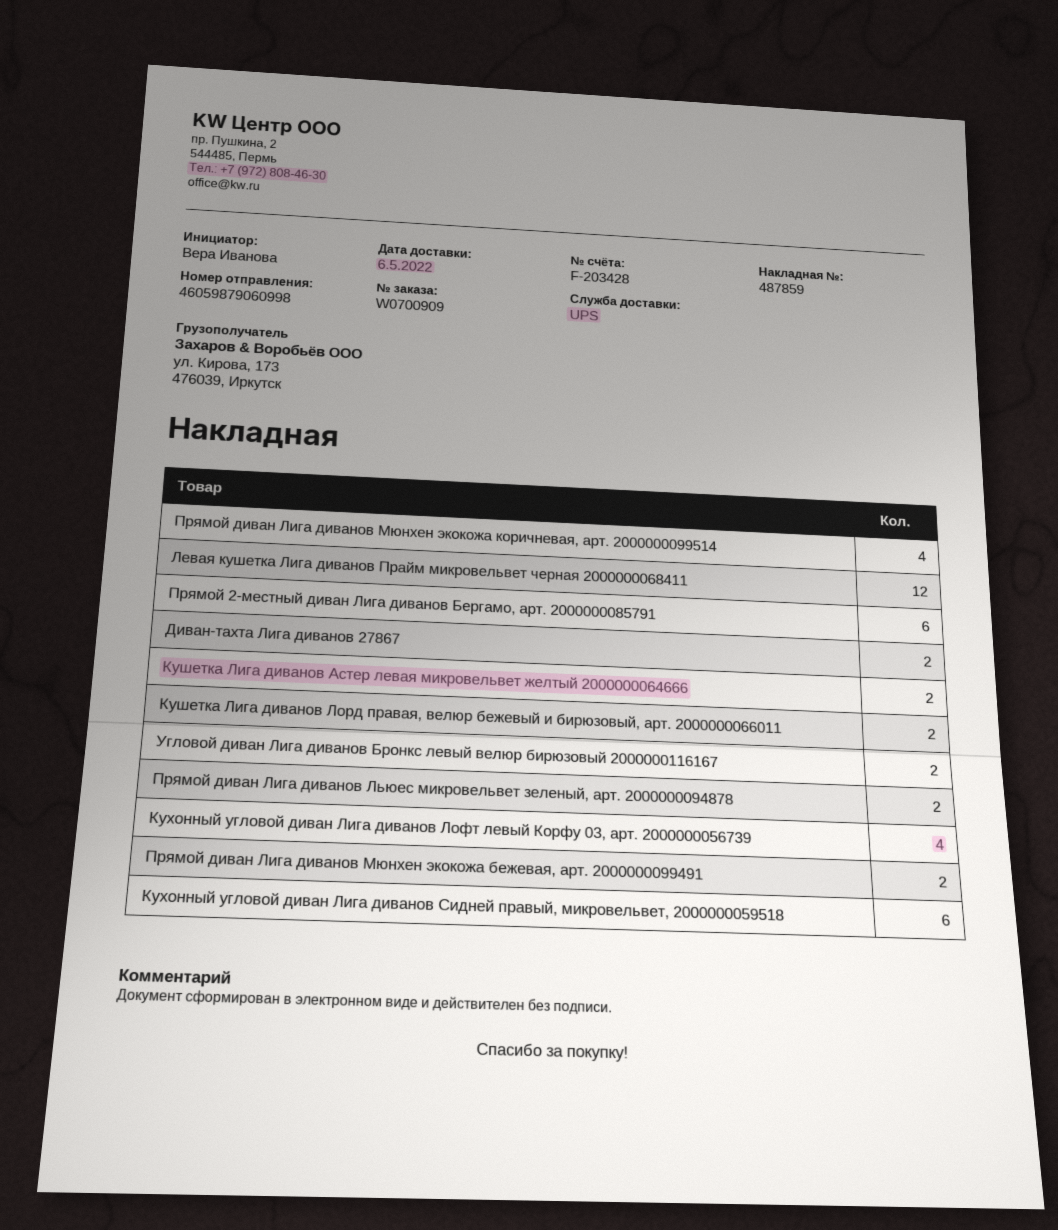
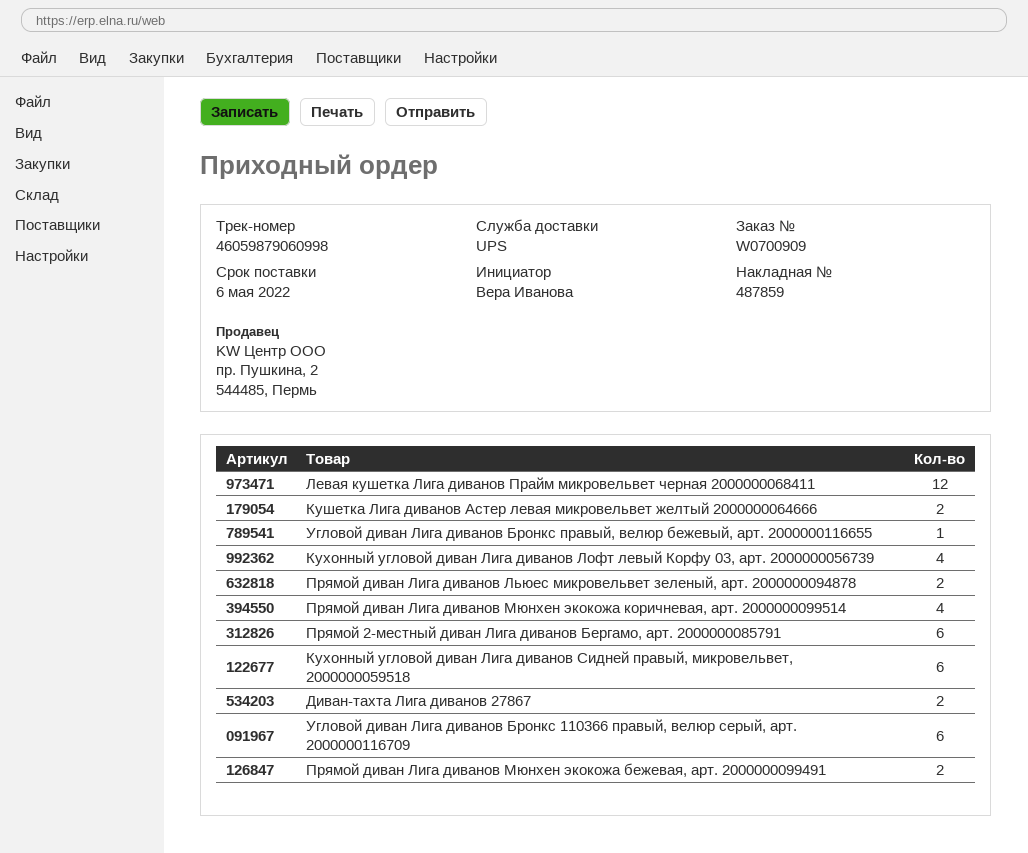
Кушетка Лига диванов Лорд правая, велюр бежевый и бирюзовый, арт. 2000000066011: 2 -> none
Угловой диван Лига диванов Бронкс левый велюр бирюзовый 2000000116167: 2 -> none
Угловой диван Лига диванов Бронкс правый, велюр бежевый, арт. 2000000116655: none -> 1
Угловой диван Лига диванов Бронкс 110366 правый, велюр серый, арт. 2000000116709: none -> 6

